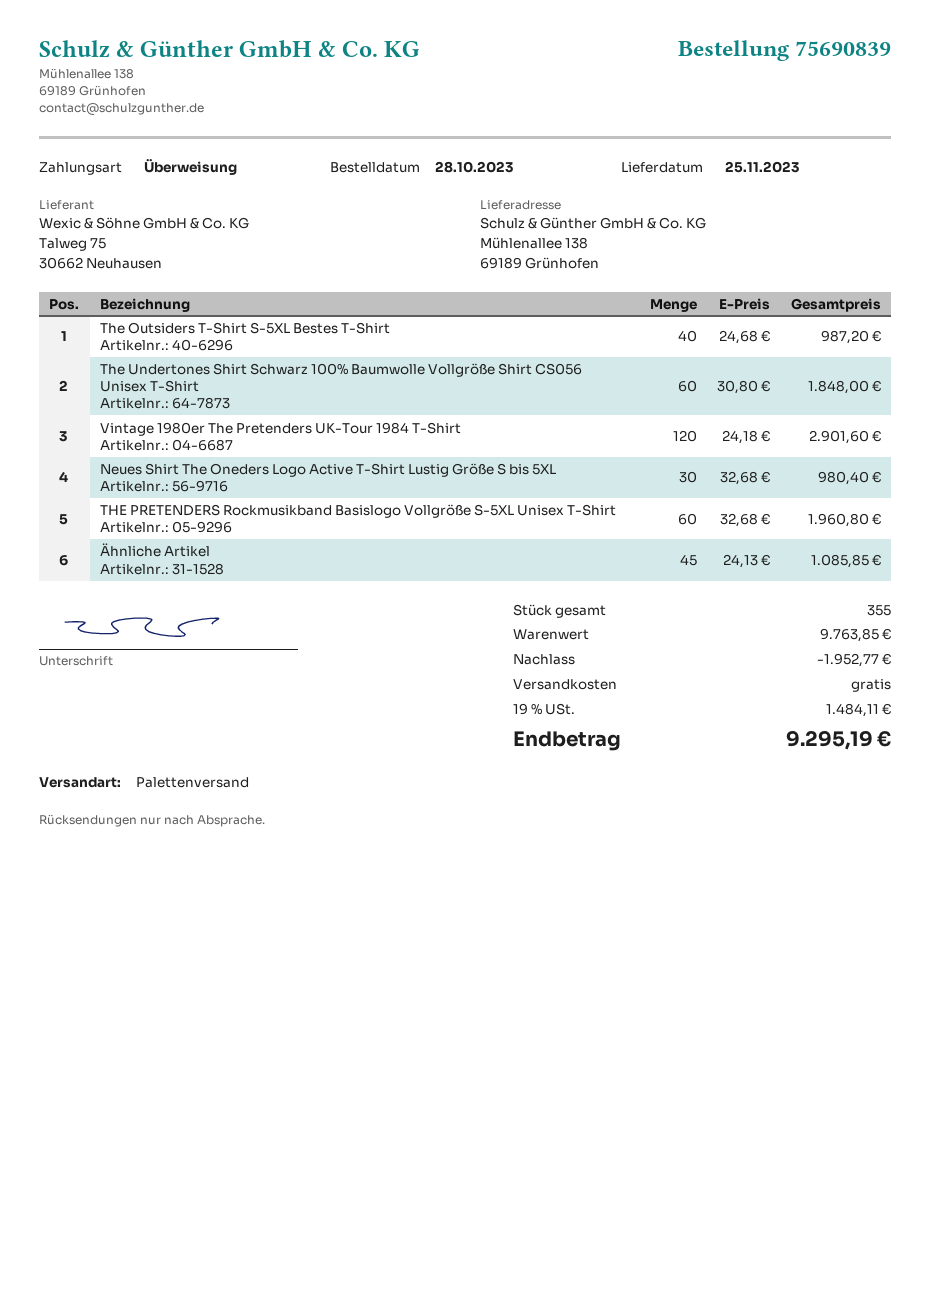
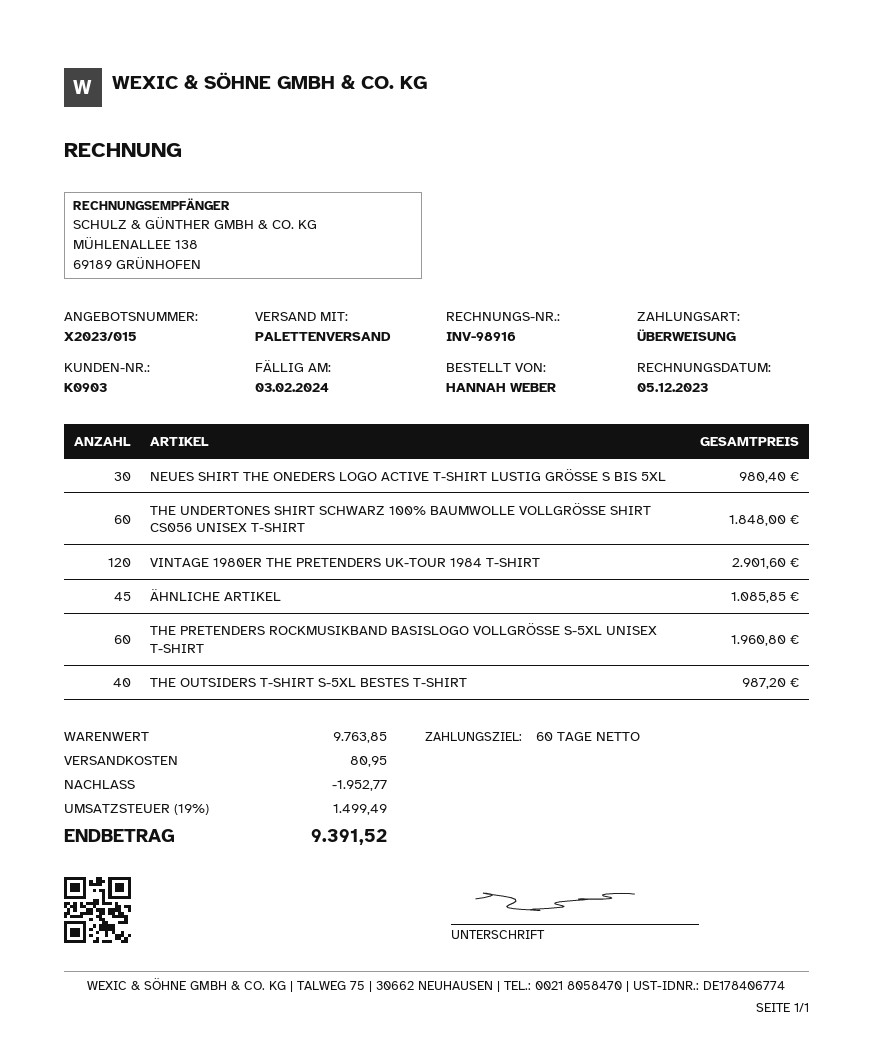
shipping: 0.00 -> 80.95
tax: 19% = 1484.11 -> 19% = 1499.49
total: 9295.19 -> 9391.52

